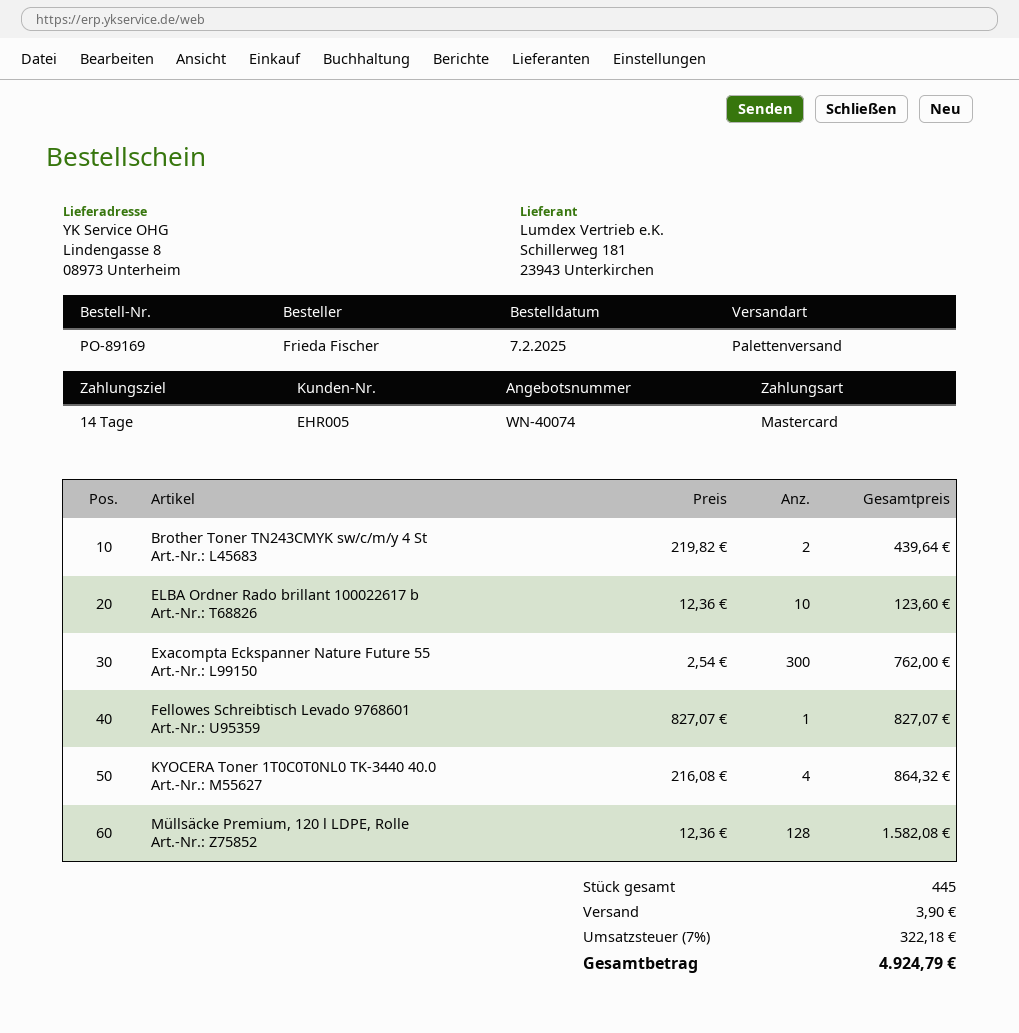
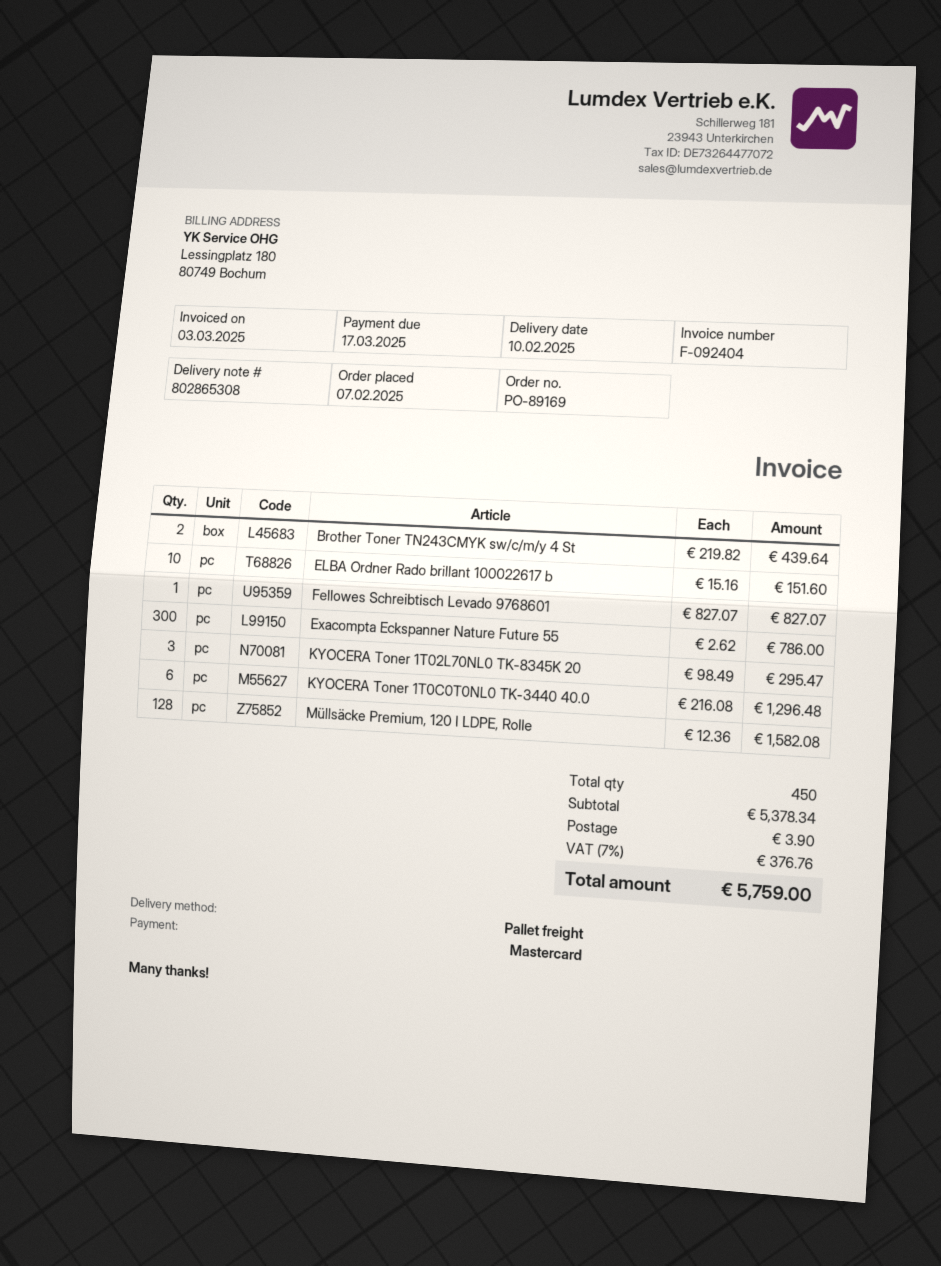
ELBA Ordner Rado brillant 100022617 b: 10 x 12.36 = 123.60 -> 10 x 15.16 = 151.60
Exacompta Eckspanner Nature Future 55: 300 x 2.54 = 762.00 -> 300 x 2.62 = 786.00
KYOCERA Toner 1T0C0T0NL0 TK-3440 40.0: 4 x 216.08 = 864.32 -> 6 x 216.08 = 1296.48
KYOCERA Toner 1T02L70NL0 TK-8345K 20: none -> 3 x 98.49 = 295.47
total quantity: 445 -> 450
tax: 7% = 322.18 -> 7% = 376.76
total: 4924.79 -> 5759.00

